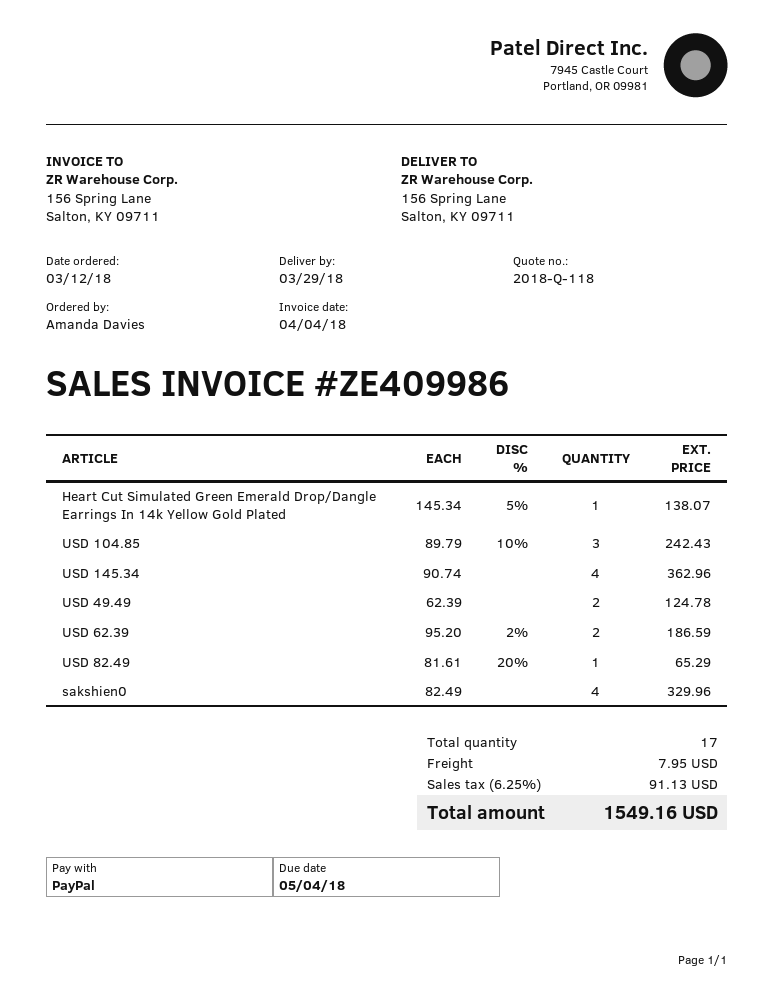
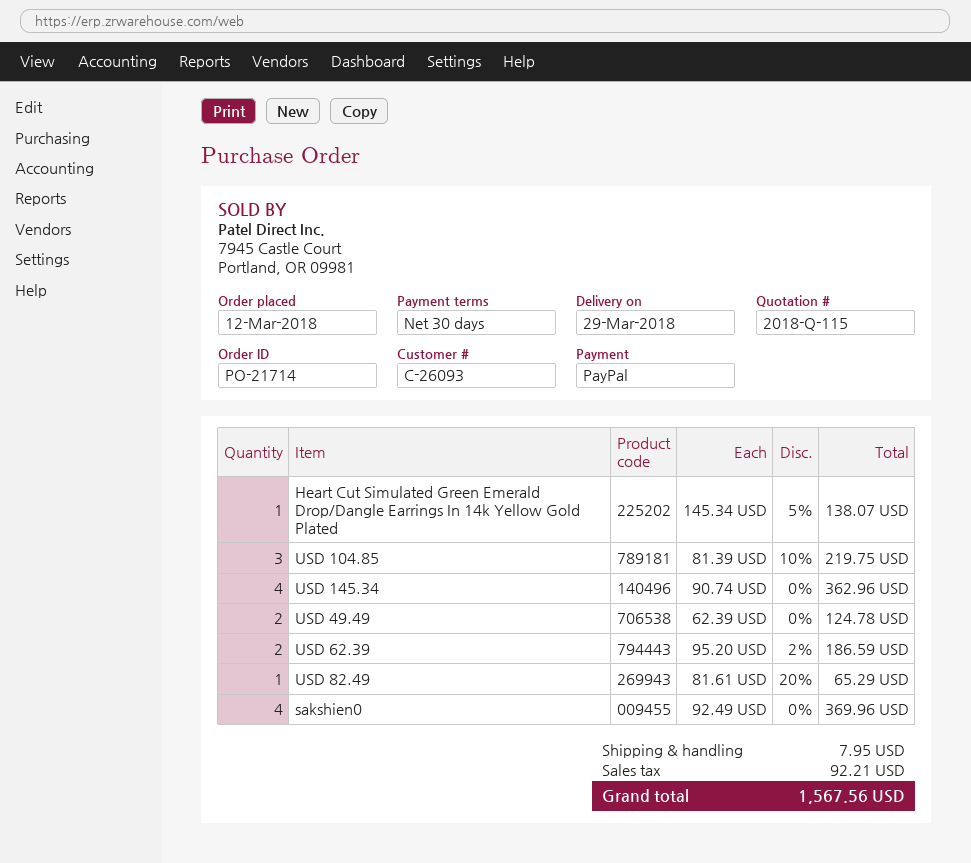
quote number: 2018-Q-118 -> 2018-Q-115
USD 104.85: 3 x 89.79 - 10% = 242.43 -> 3 x 81.39 - 10% = 219.75
sakshien0: 4 x 82.49 = 329.96 -> 4 x 92.49 = 369.96
tax: 91.13 -> 92.21
total: 1549.16 -> 1567.56

